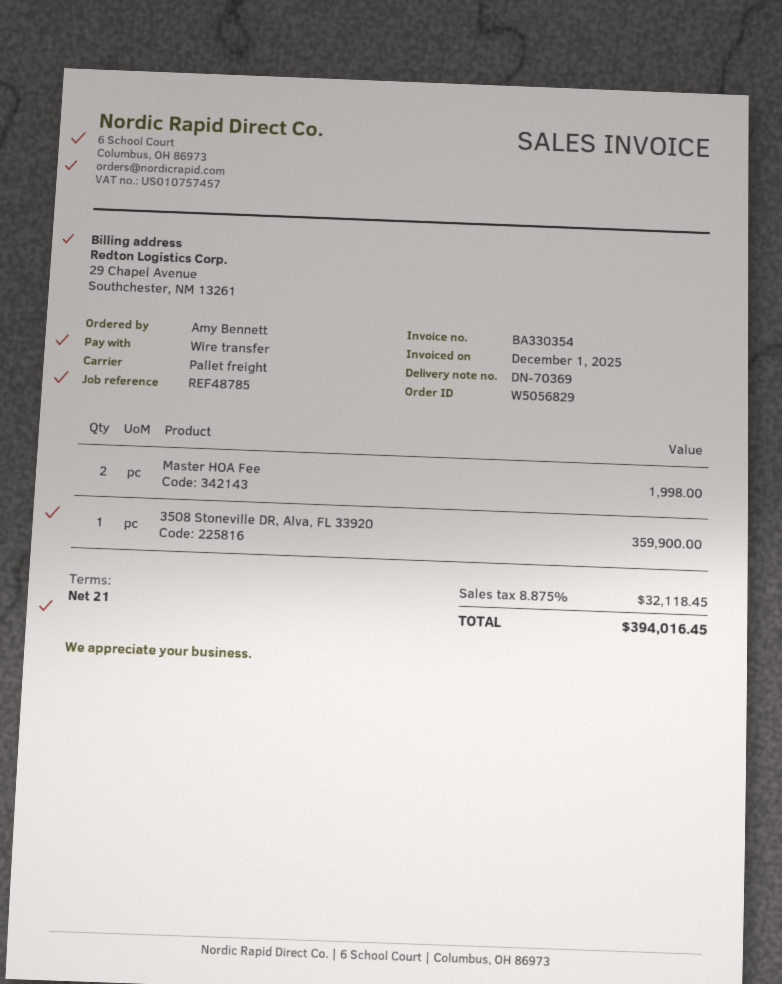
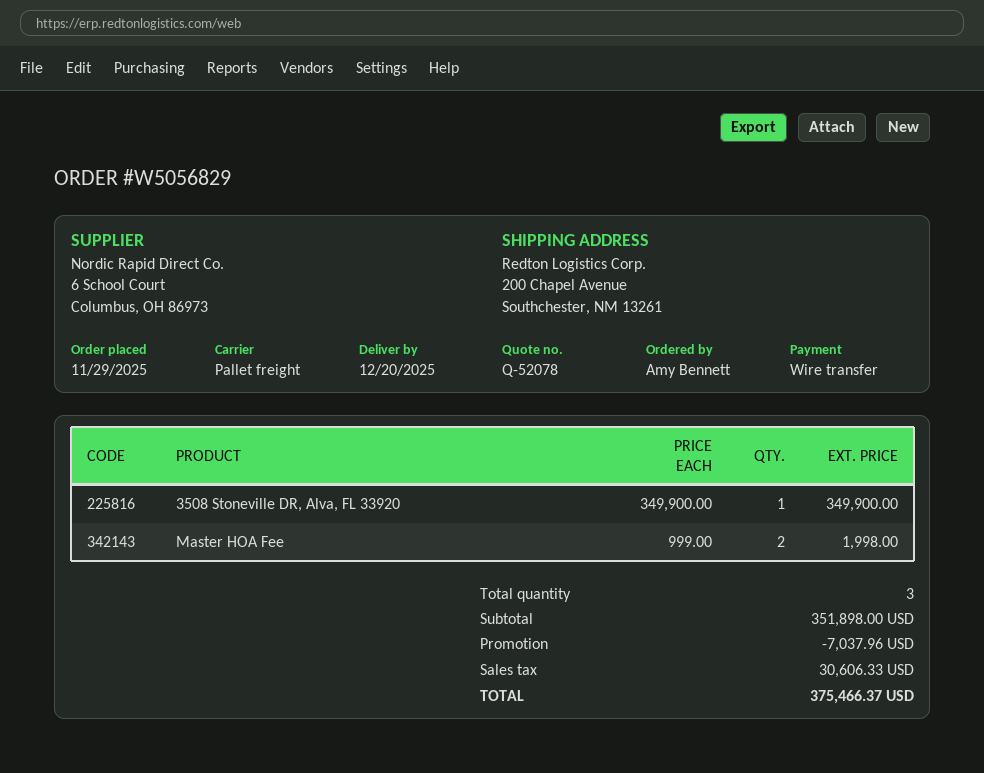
3508 Stoneville DR, Alva, FL 33920: 1 for 359900.00 -> 1 for 349900.00
discount: none -> 7037.96
tax: 32118.45 -> 30606.33
total: 394016.45 -> 375466.37

